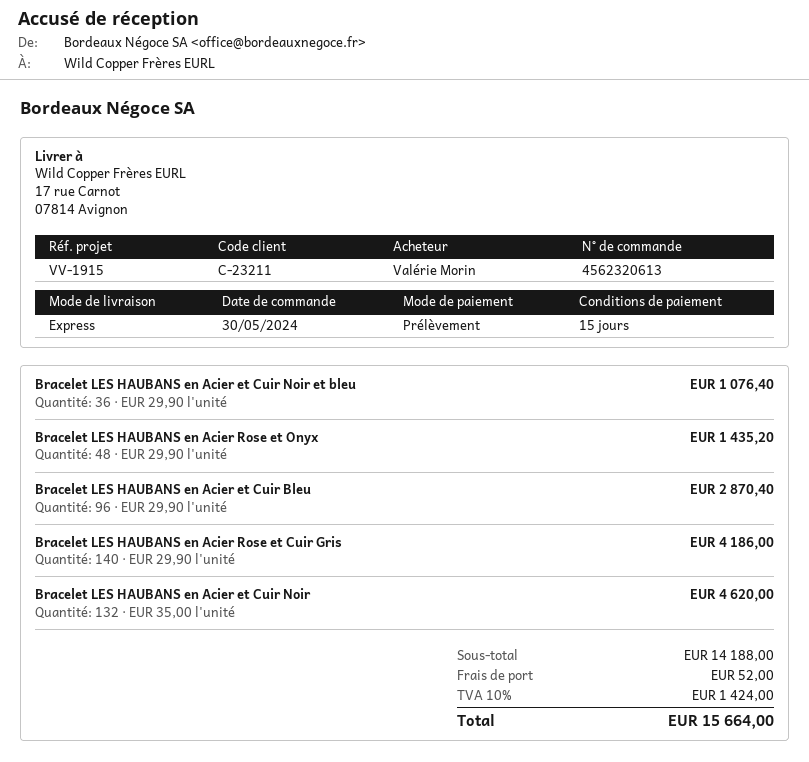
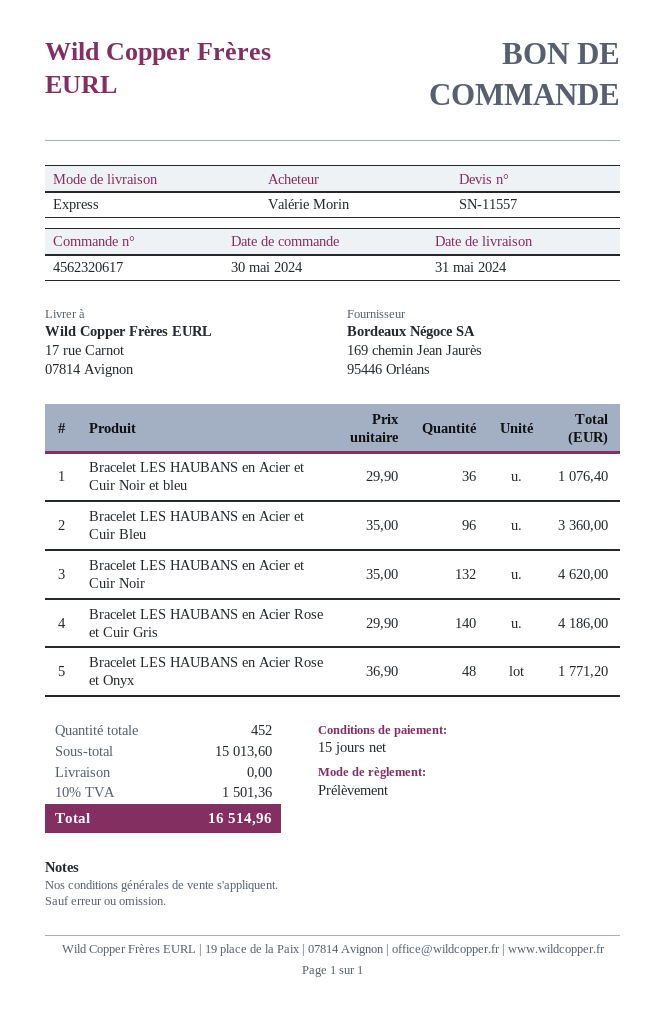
order number: 4562320613 -> 4562320617
Bracelet LES HAUBANS en Acier Rose et Onyx: 48 x 29.90 = 1435.20 -> 48 x 36.90 = 1771.20
Bracelet LES HAUBANS en Acier et Cuir Bleu: 96 x 29.90 = 2870.40 -> 96 x 35.00 = 3360.00
subtotal: 14188.00 -> 15013.60
shipping: 52.00 -> 0.00
tax: 10% = 1424.00 -> 10% = 1501.36
total: 15664.00 -> 16514.96

